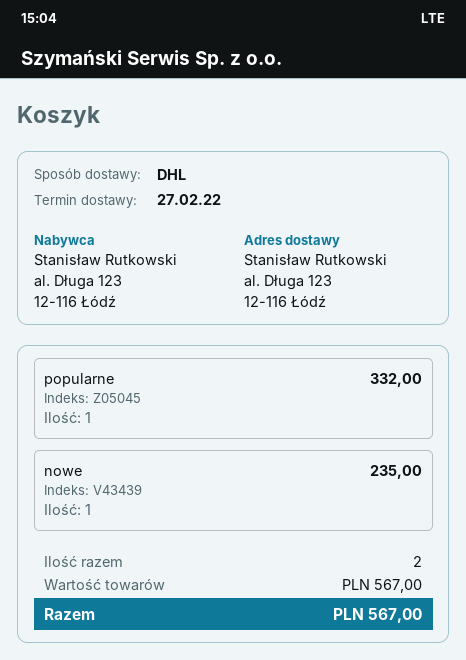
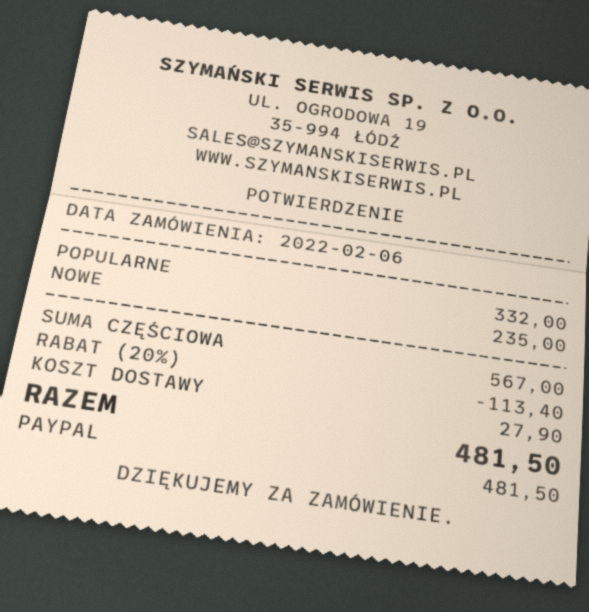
discount: none -> 20% = 113.40
shipping: none -> 27.90
total: 567.00 -> 481.50

